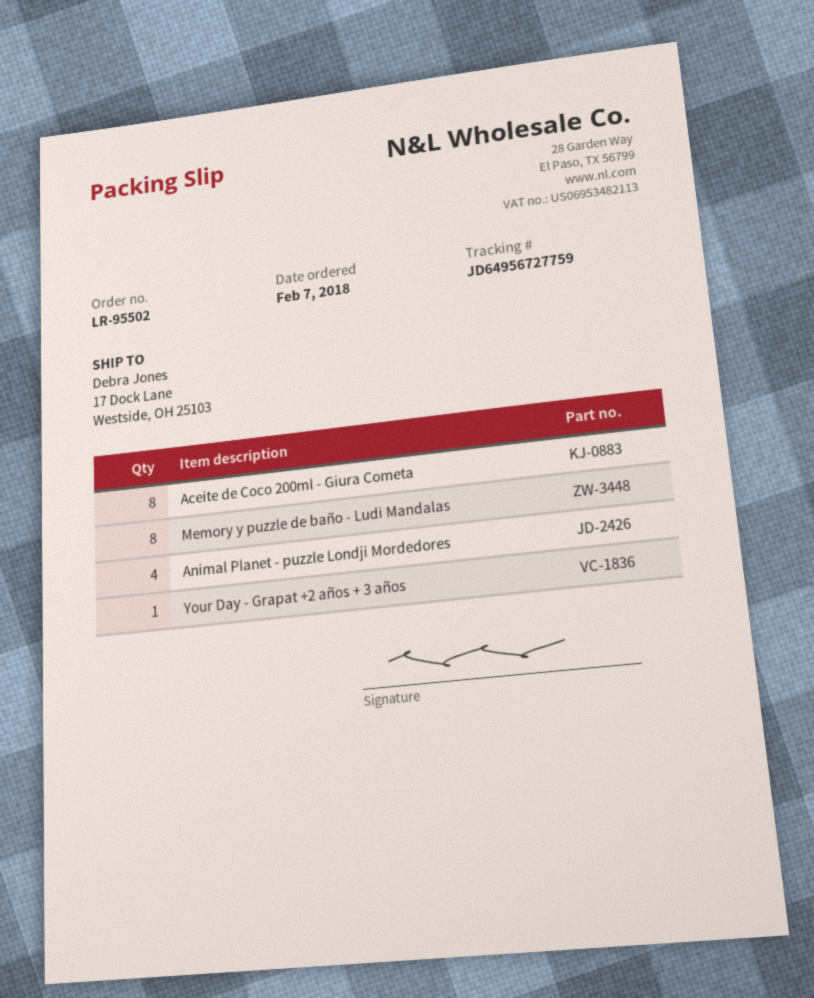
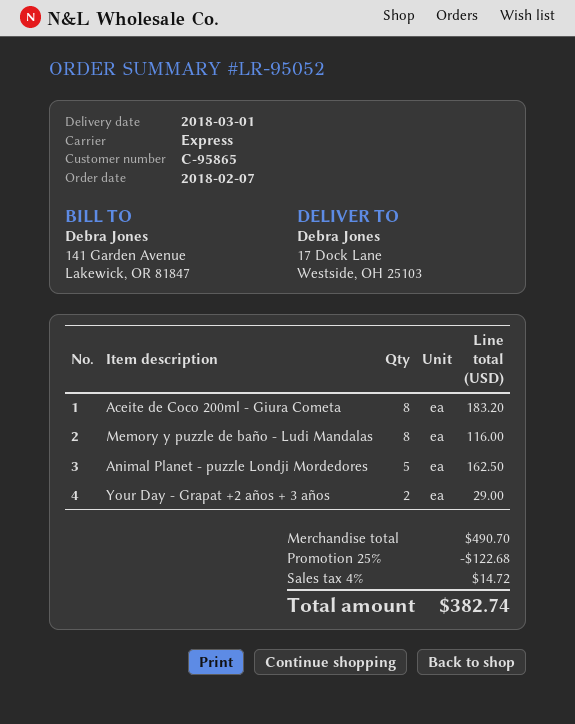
order number: LR-95502 -> LR-95052
Animal Planet - puzzle Londji Mordedores: 4 -> 5
Your Day - Grapat +2 años + 3 años: 1 -> 2

